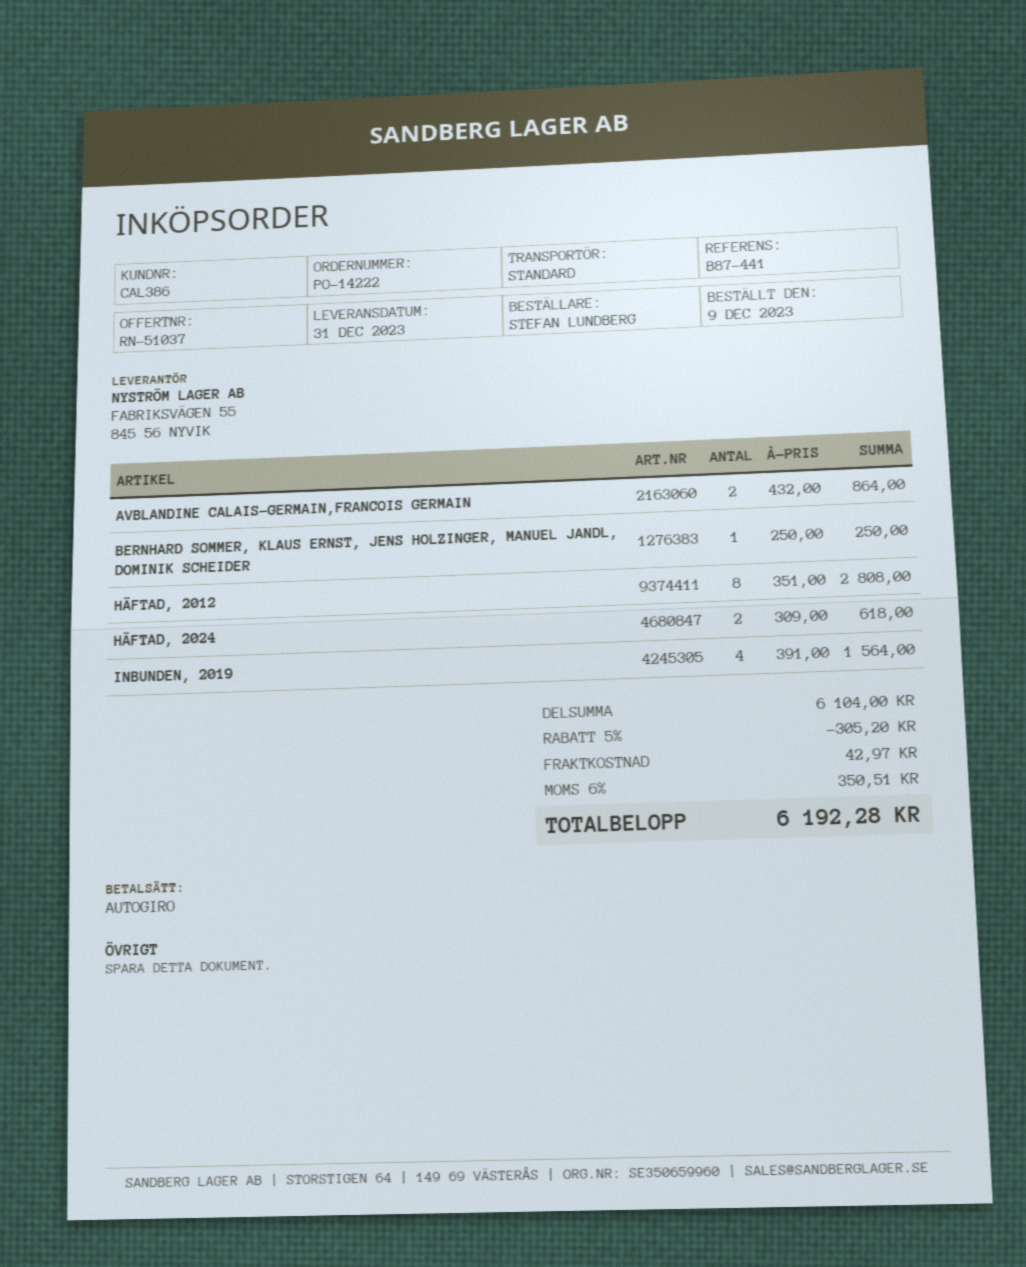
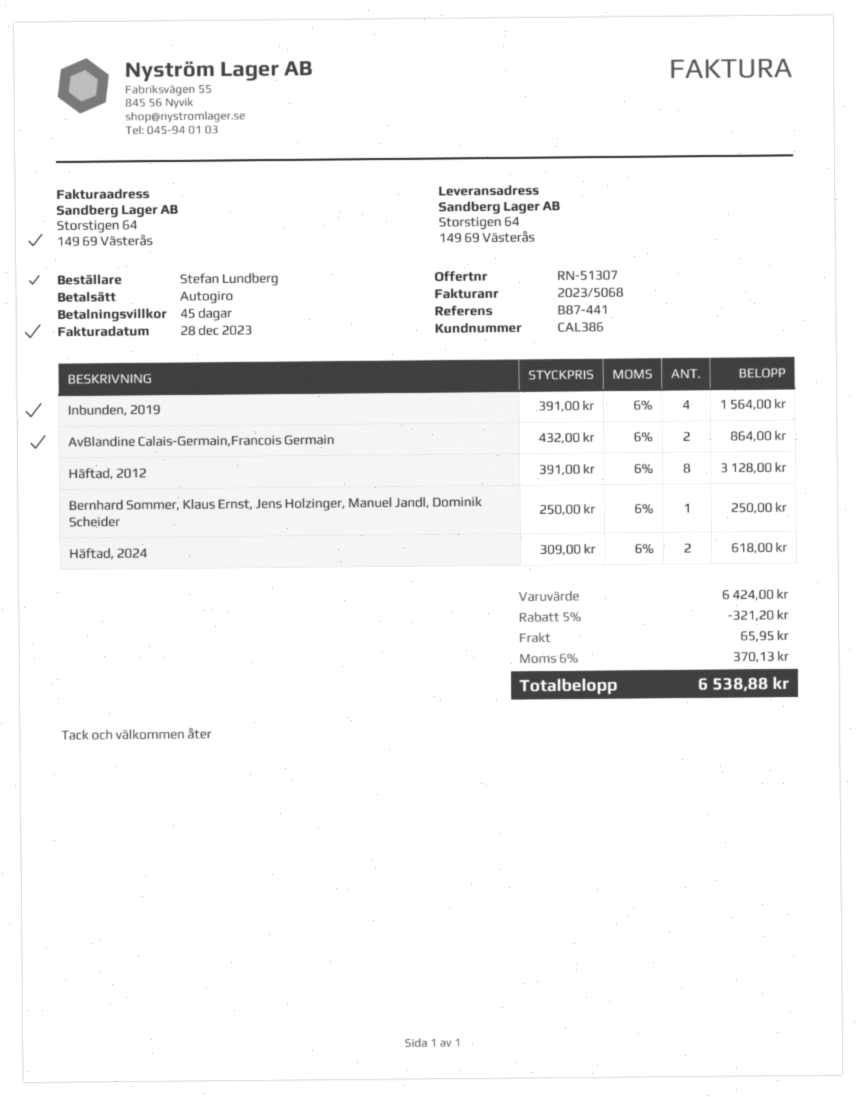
quote number: RN-51037 -> RN-51307
HÄFTAD, 2012: 8 x 351.00 = 2808.00 -> 8 x 391.00 = 3128.00
subtotal: 6104.00 -> 6424.00
discount: 5% = 305.20 -> 5% = 321.20
shipping: 42.97 -> 65.95
tax: 6% = 350.51 -> 6% = 370.13
total: 6192.28 -> 6538.88

